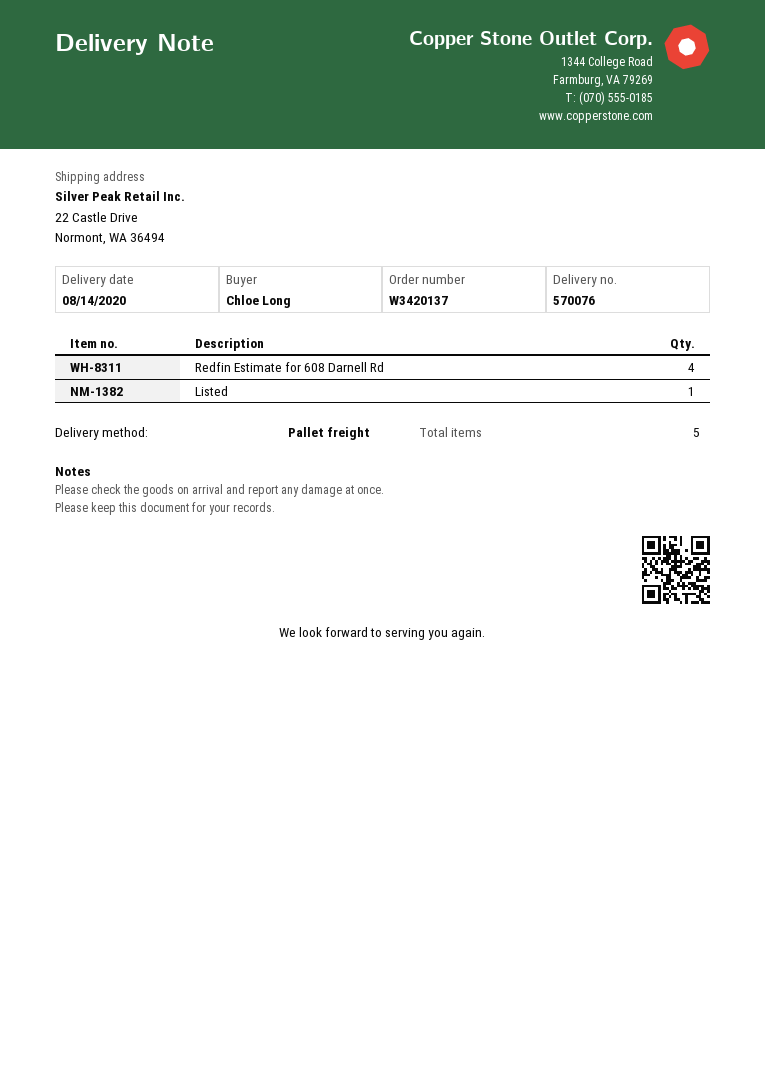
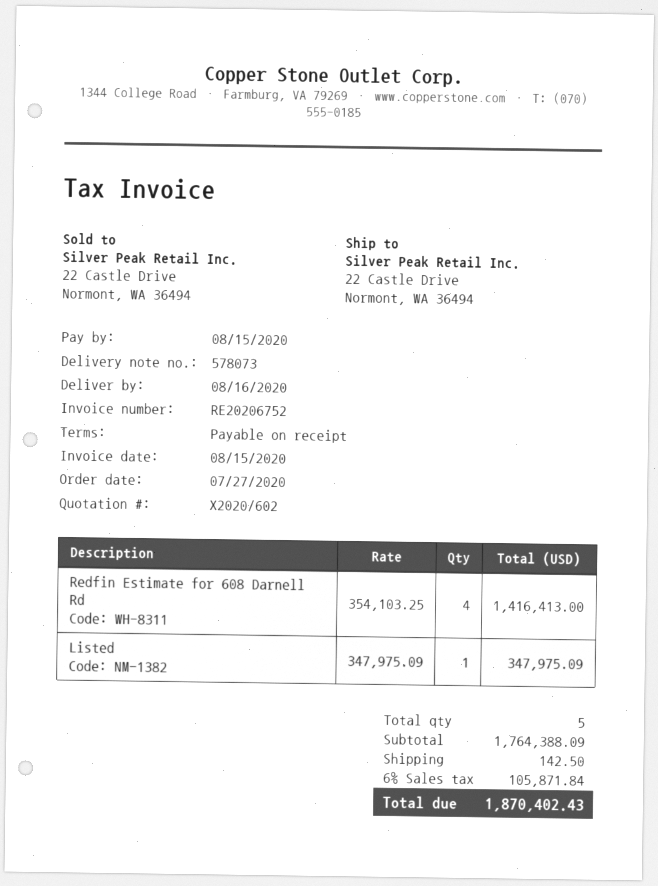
delivery note number: 570076 -> 578073
delivery date: 2020-08-14 -> 2020-08-16

